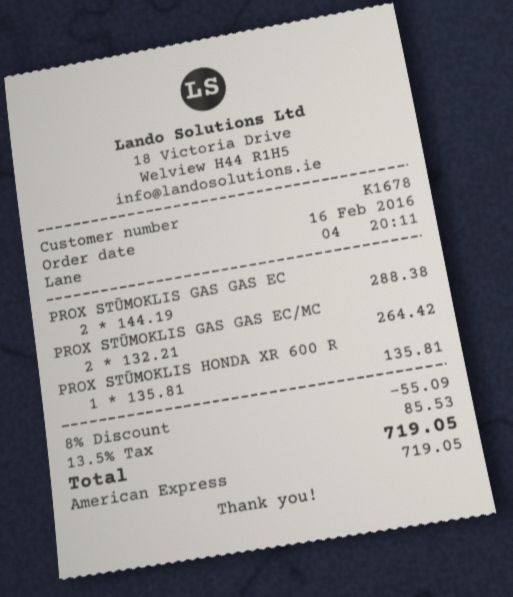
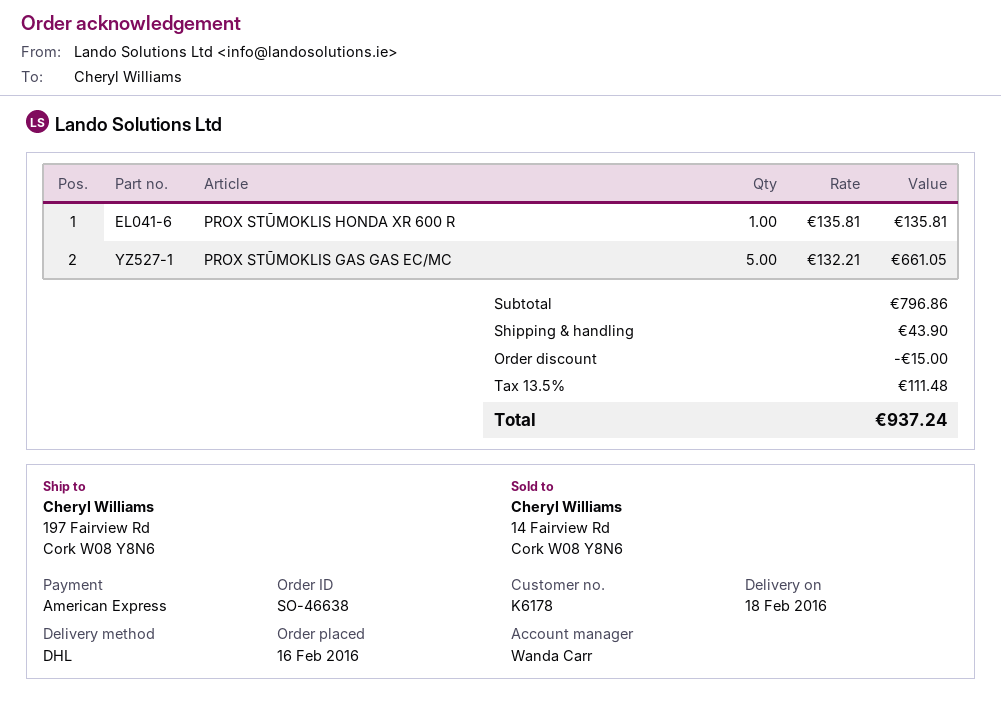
customer number: K1678 -> K6178
PROX STŪMOKLIS GAS GAS EC: 2 x 144.19 = 288.38 -> none
PROX STŪMOKLIS GAS GAS EC/MC: 2 x 132.21 = 264.42 -> 5 x 132.21 = 661.05
discount: 55.09 -> 15.00
shipping: none -> 43.90
tax: 13.5% = 85.53 -> 13.5% = 111.48
total: 719.05 -> 937.24

